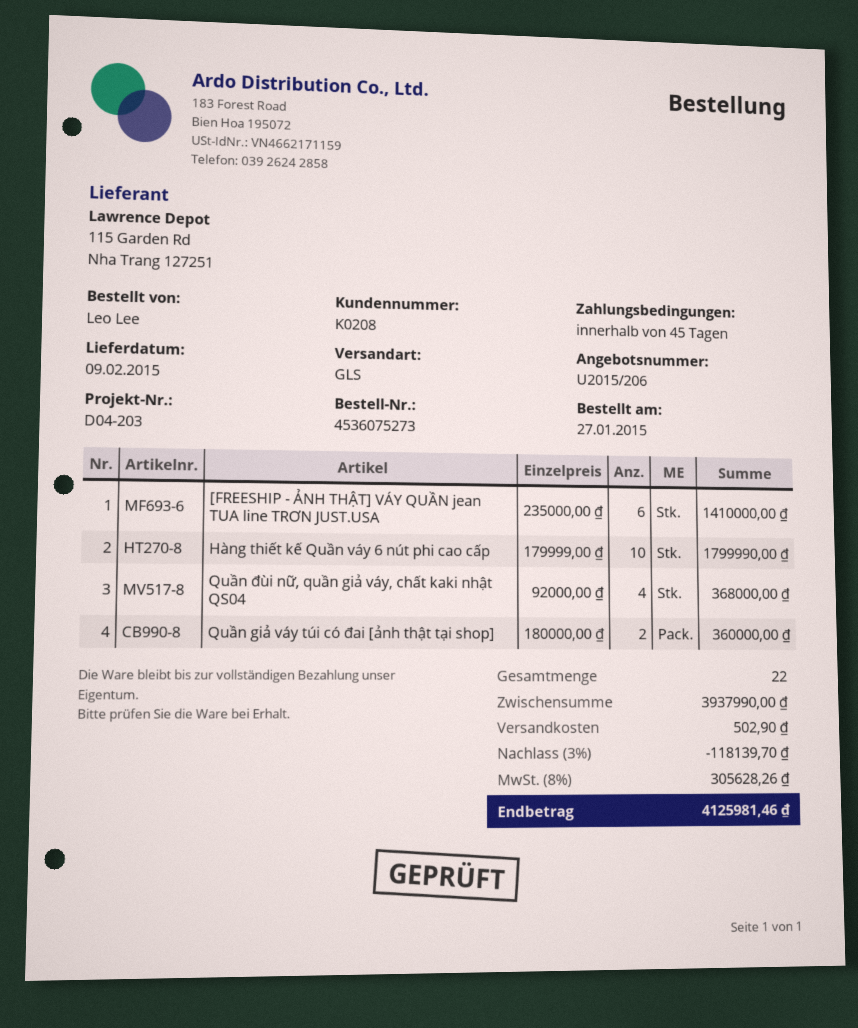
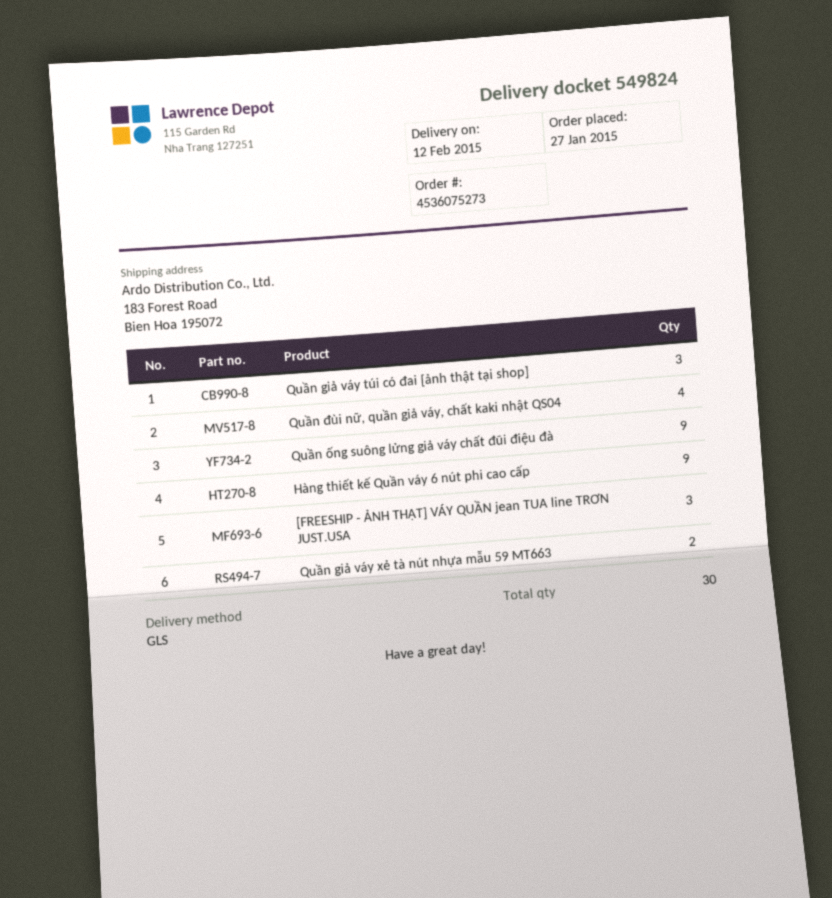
delivery date: 2015-02-09 -> 2015-02-12
[FREESHIP - ẢNH THẬT] VÁY QUẦN jean TUA line TRƠN JUST.USA: 6 -> 3
Hàng thiết kế Quần váy 6 nút phi cao cấp: 10 -> 9
Quần giả váy túi có đai [ảnh thật tại shop]: 2 -> 3
Quần ống suông lửng giả váy chất đũi điệu đà: none -> 9
Quần giả váy xẻ tà nút nhựa mẫu 59 MT663: none -> 2
total quantity: 22 -> 30

